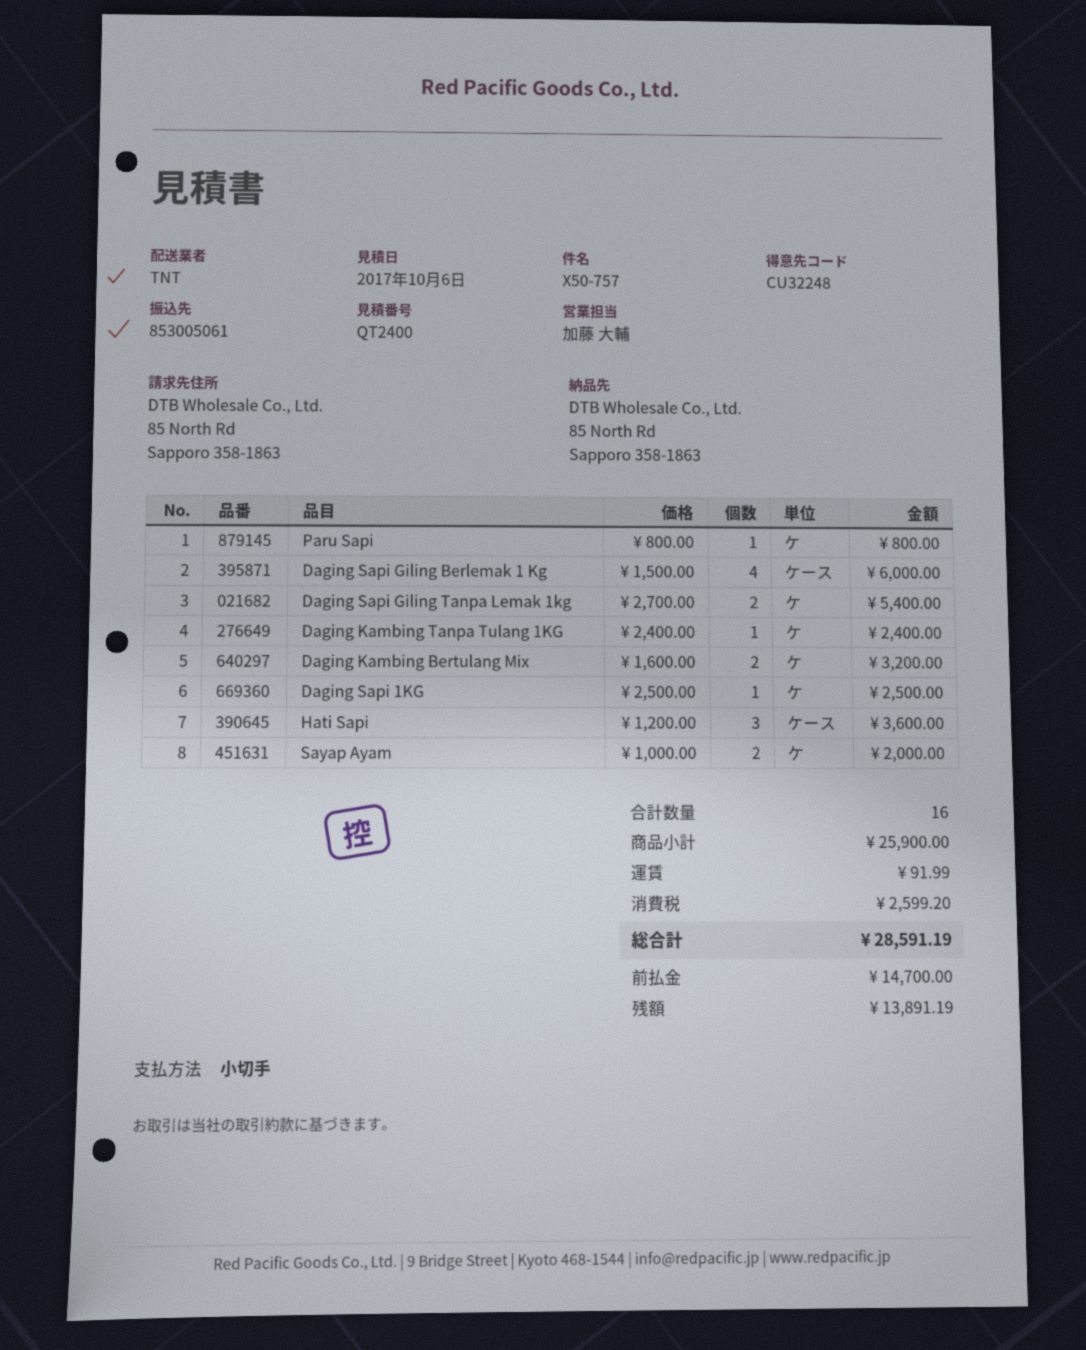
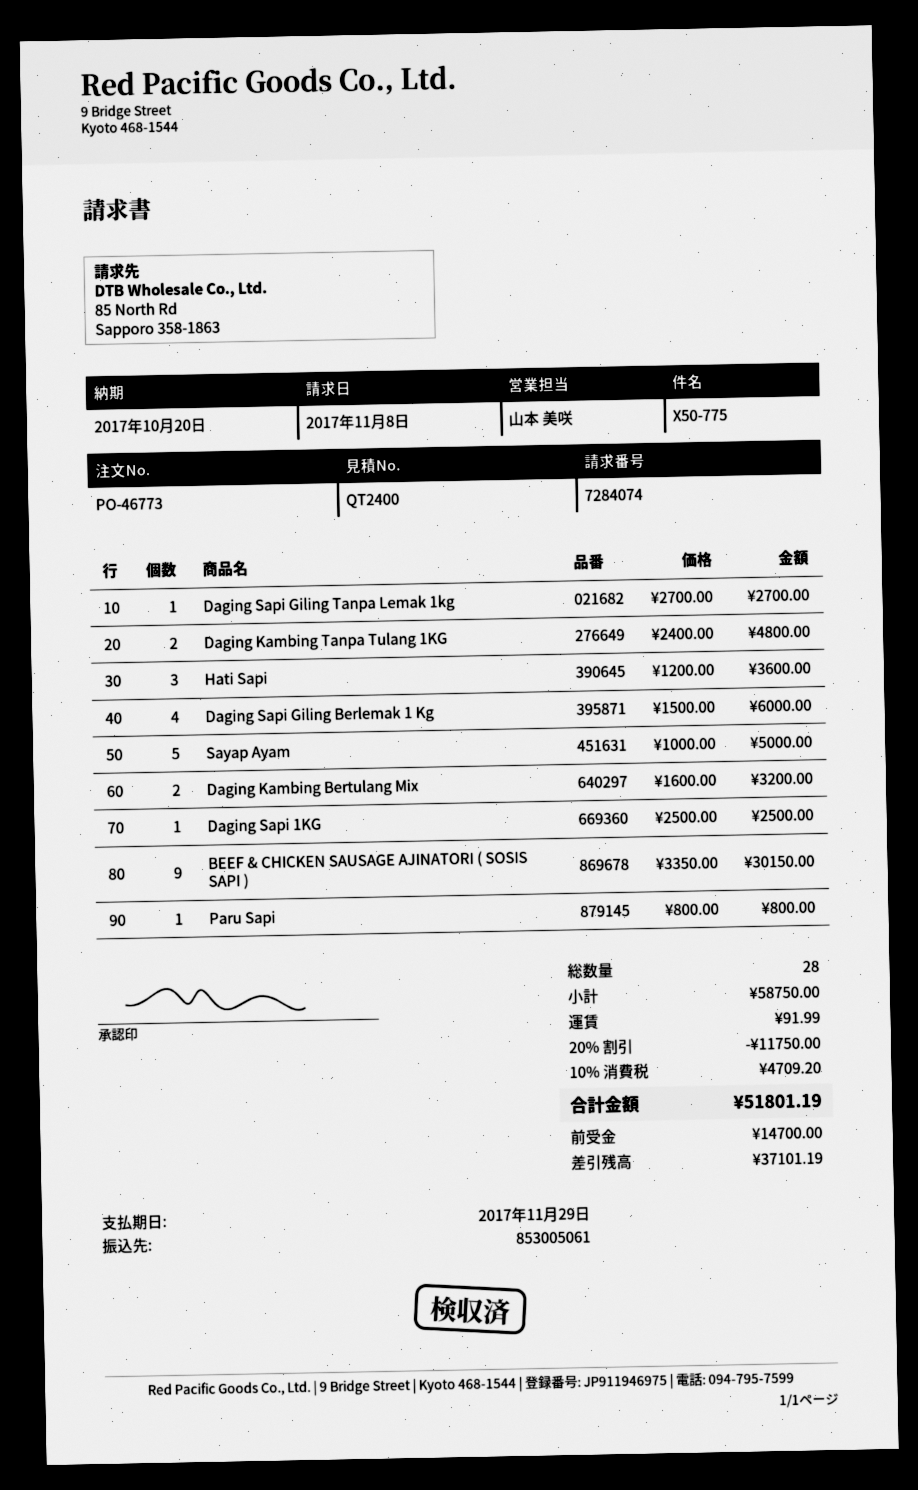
reference: X50-757 -> X50-775
sales rep: 加藤 大輔 -> 山本 美咲
Daging Sapi Giling Tanpa Lemak 1kg: 2 x 2700.00 = 5400.00 -> 1 x 2700.00 = 2700.00
Daging Kambing Tanpa Tulang 1KG: 1 x 2400.00 = 2400.00 -> 2 x 2400.00 = 4800.00
Sayap Ayam: 2 x 1000.00 = 2000.00 -> 5 x 1000.00 = 5000.00
BEEF & CHICKEN SAUSAGE AJINATORI ( SOSIS SAPI ): none -> 9 x 3350.00 = 30150.00
total quantity: 16 -> 28
subtotal: 25900.00 -> 58750.00
discount: none -> 20% = 11750.00
tax: 2599.20 -> 4709.20
total: 28591.19 -> 51801.19
balance: 13891.19 -> 37101.19

